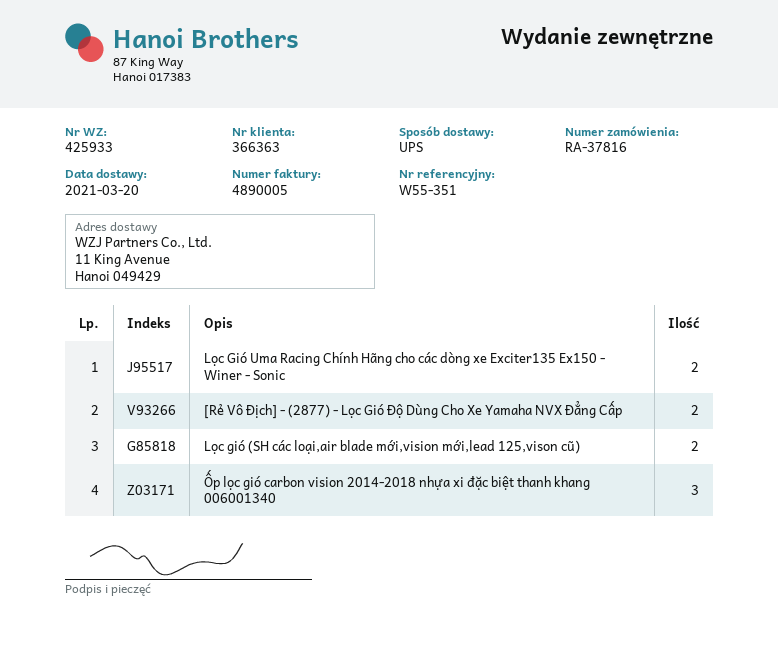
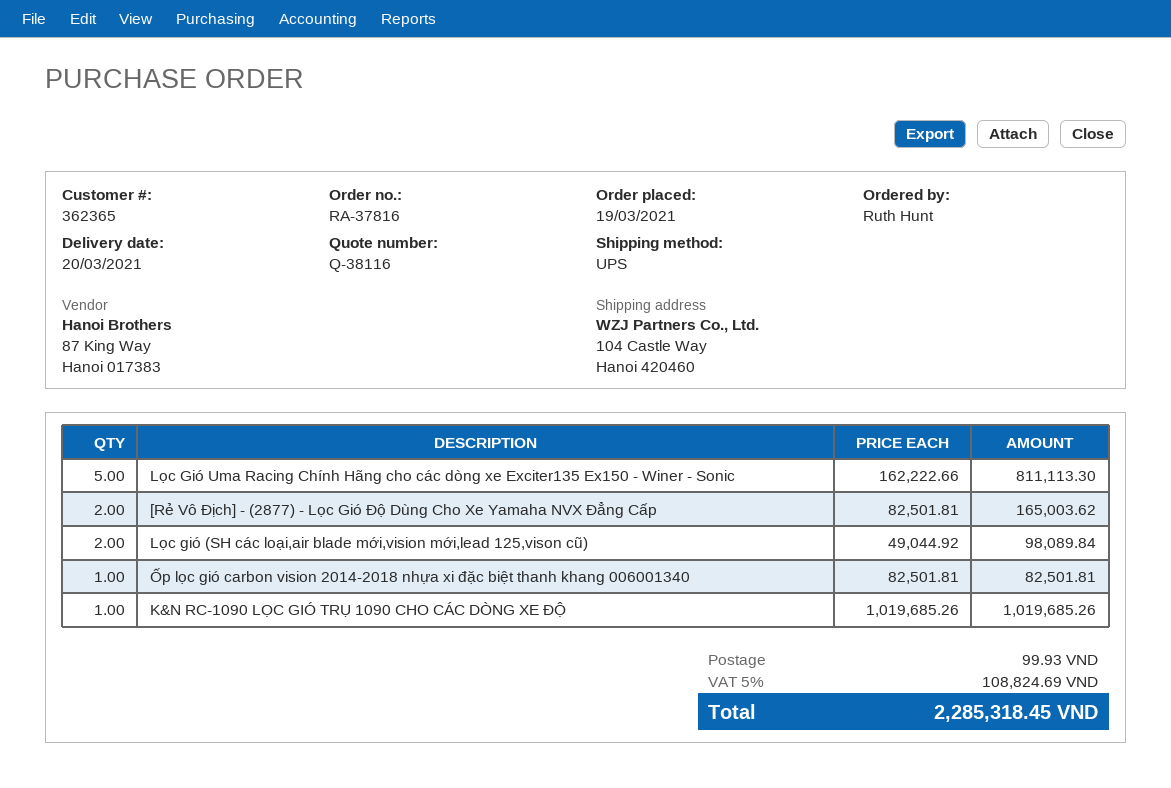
customer number: 366363 -> 362365
ship to: 11 King Avenue, Hanoi 049429 -> 104 Castle Way, Hanoi 420460
Lọc Gió Uma Racing Chính Hãng cho các dòng xe Exciter135 Ex150 - Winer - Sonic: 2 -> 5
Ốp lọc gió carbon vision 2014-2018 nhựa xi đặc biệt thanh khang 006001340: 3 -> 1
K&N RC-1090 LỌC GIÓ TRỤ 1090 CHO CÁC DÒNG XE ĐỘ: none -> 1

